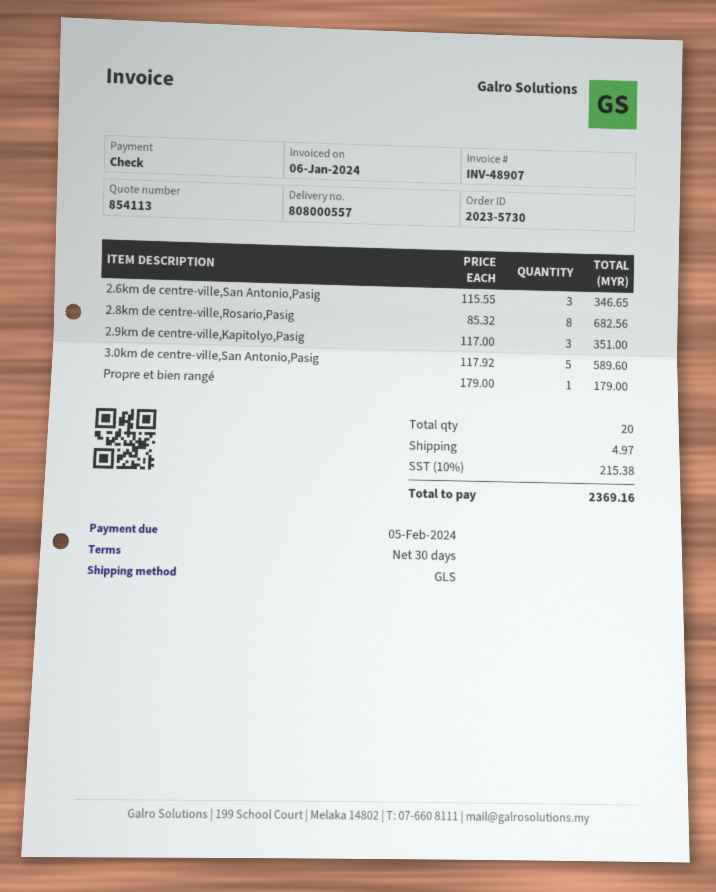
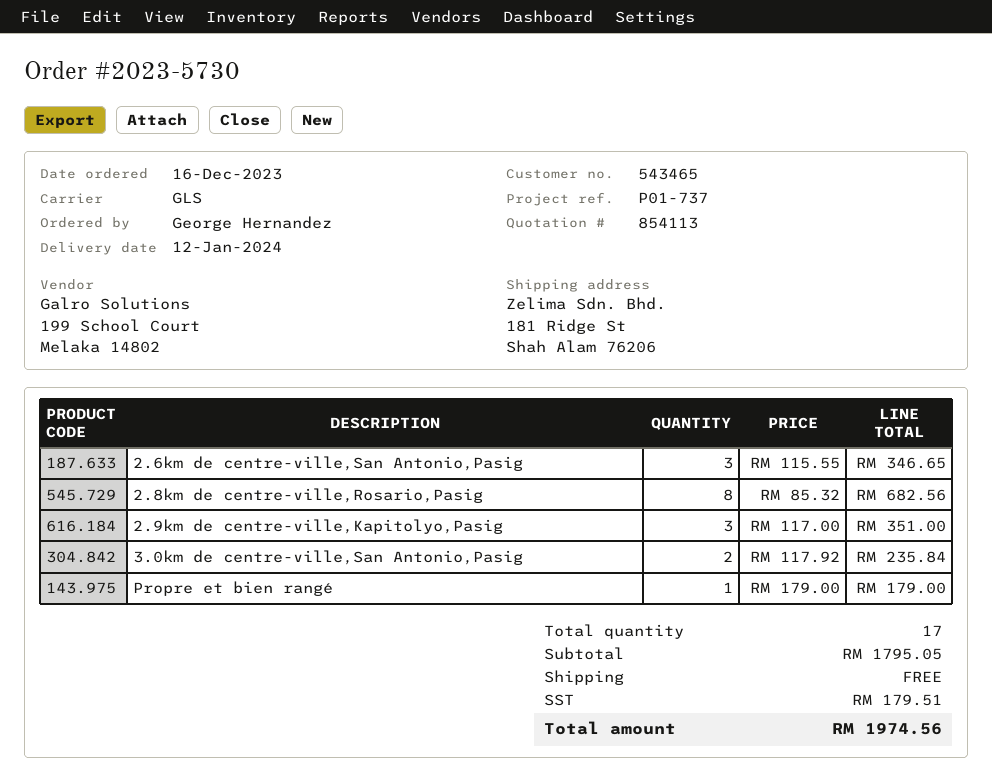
3.0km de centre-ville,San Antonio,Pasig: 5 x 117.92 = 589.60 -> 2 x 117.92 = 235.84
total quantity: 20 -> 17
shipping: 4.97 -> 0.00
tax: 215.38 -> 179.51
total: 2369.16 -> 1974.56

